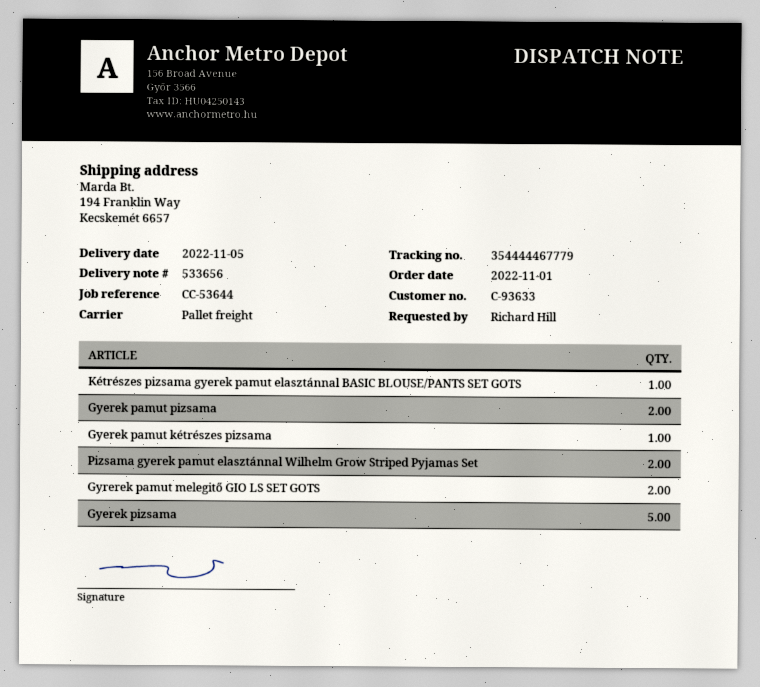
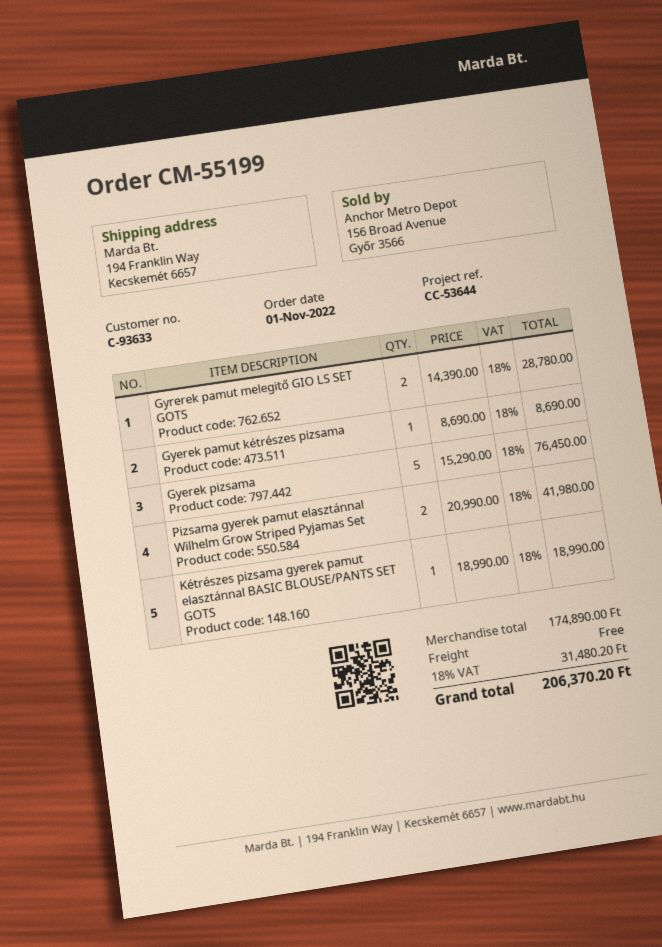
Gyerek pamut pizsama: 2 -> none

